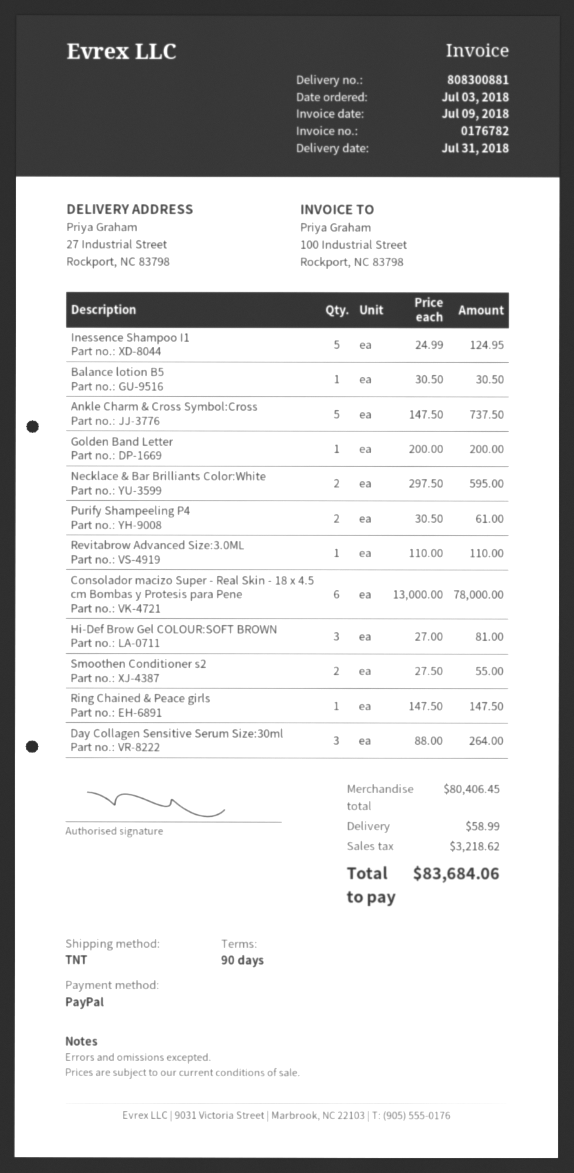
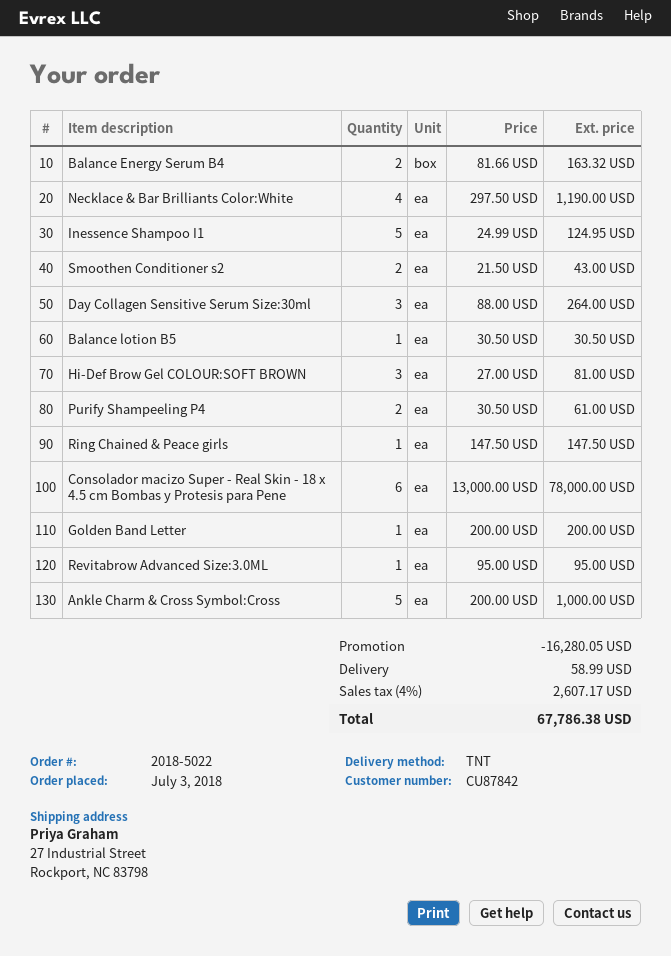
Ankle Charm & Cross Symbol:Cross: 5 x 147.50 = 737.50 -> 5 x 200.00 = 1000.00
Necklace & Bar Brilliants Color:White: 2 x 297.50 = 595.00 -> 4 x 297.50 = 1190.00
Revitabrow Advanced Size:3.0ML: 1 x 110.00 = 110.00 -> 1 x 95.00 = 95.00
Smoothen Conditioner s2: 2 x 27.50 = 55.00 -> 2 x 21.50 = 43.00
Balance Energy Serum B4: none -> 2 x 81.66 = 163.32
discount: none -> 16280.05
tax: 3218.62 -> 2607.17
total: 83684.06 -> 67786.38

